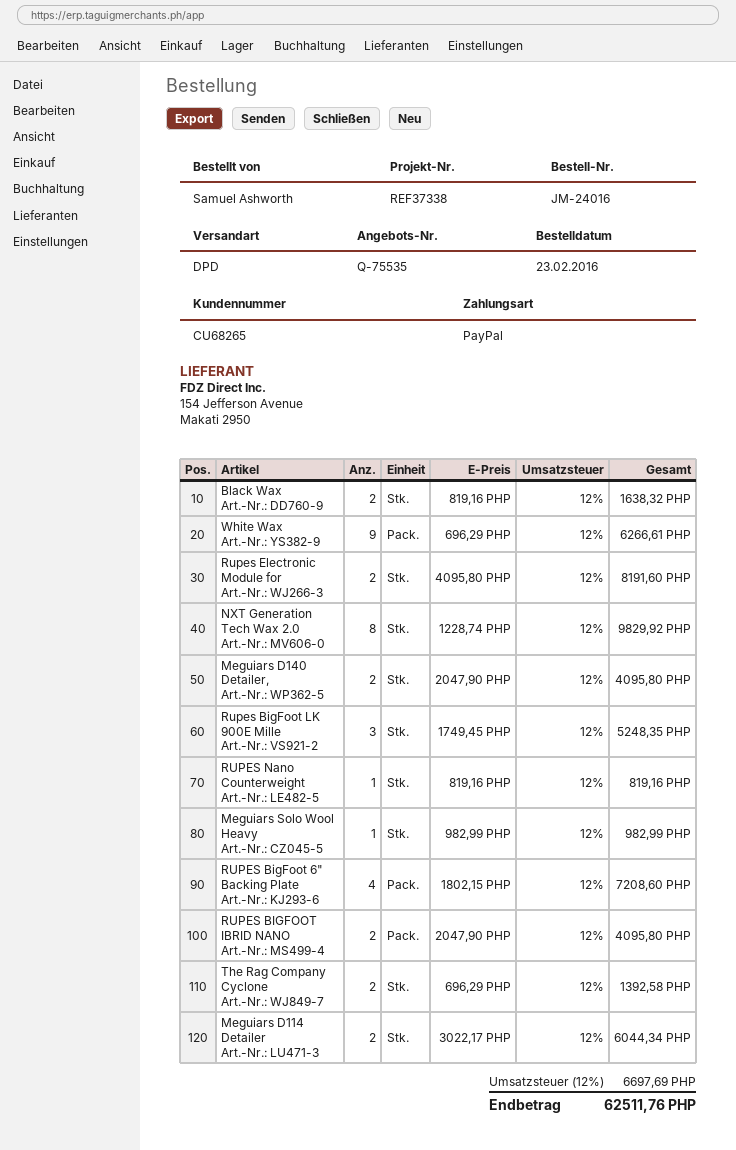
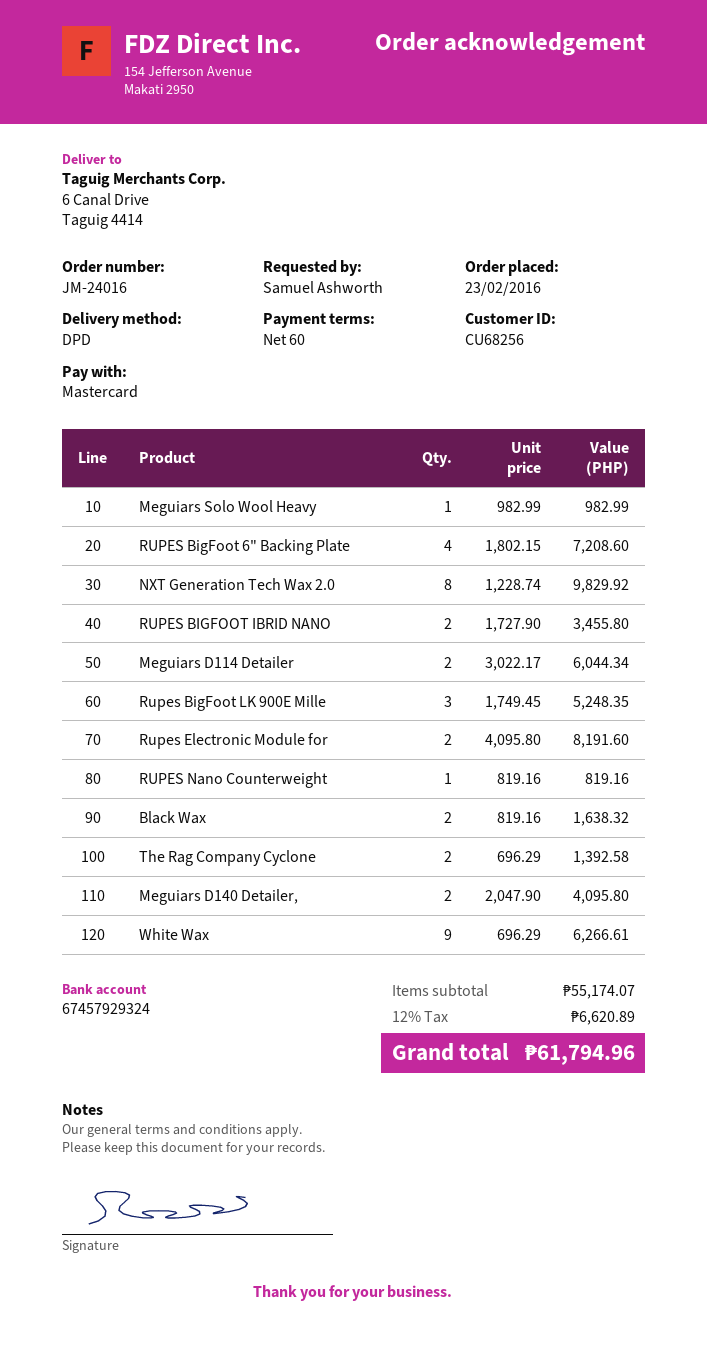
customer number: CU68265 -> CU68256
payment method: PayPal -> Mastercard
RUPES BIGFOOT IBRID NANO: 2 x 2047.90 = 4095.80 -> 2 x 1727.90 = 3455.80
tax: 12% = 6697.69 -> 12% = 6620.89
total: 62511.76 -> 61794.96

